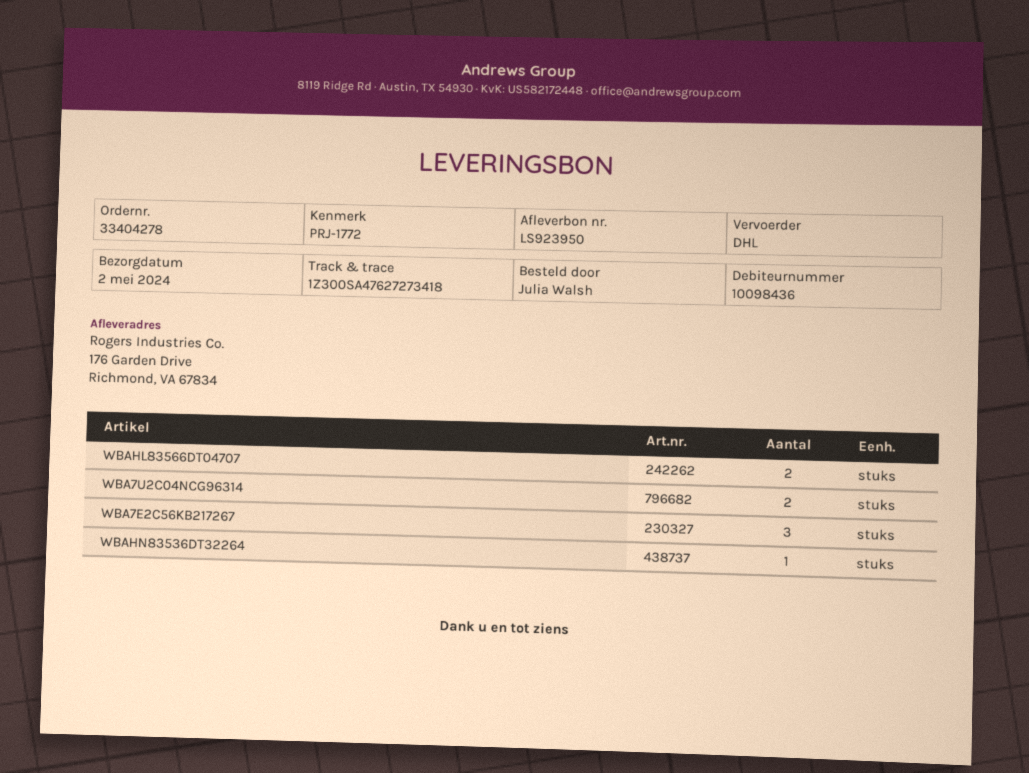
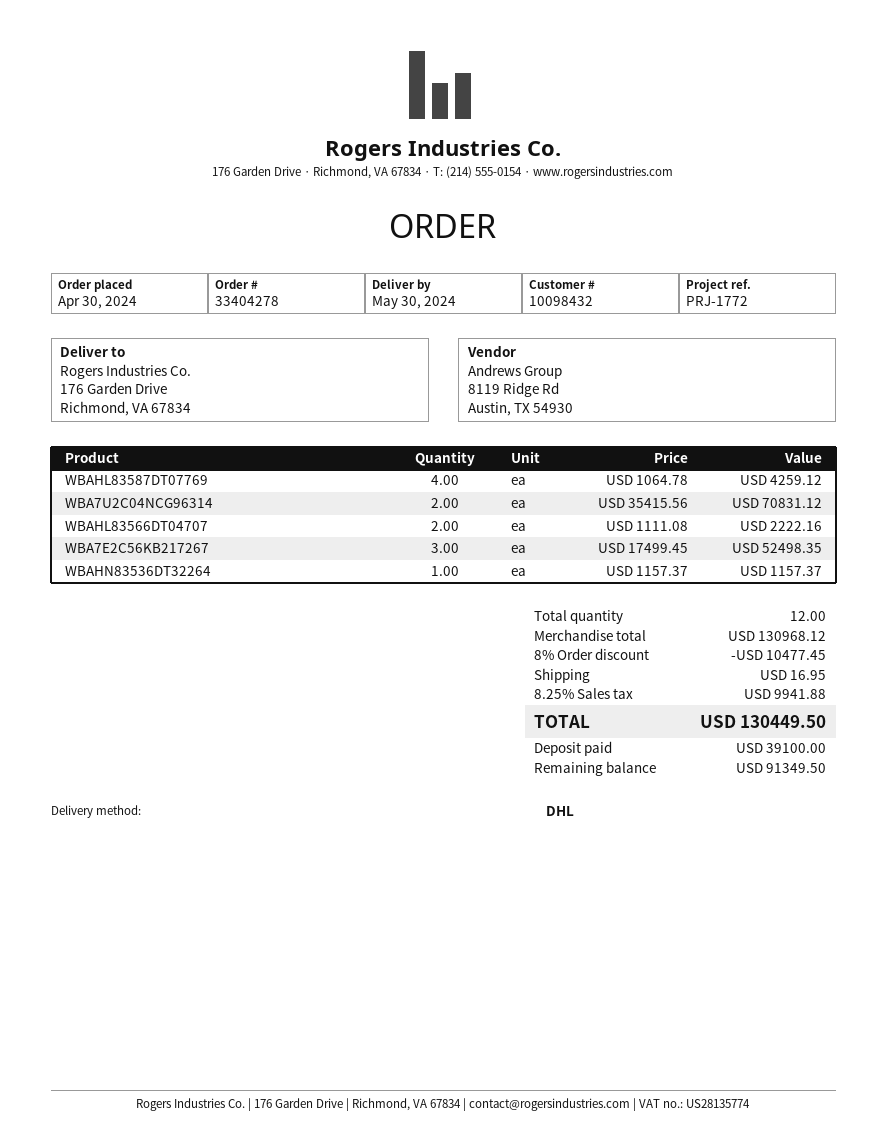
delivery date: 2024-05-02 -> 2024-05-30
customer number: 10098436 -> 10098432
WBAHL83587DT07769: none -> 4

